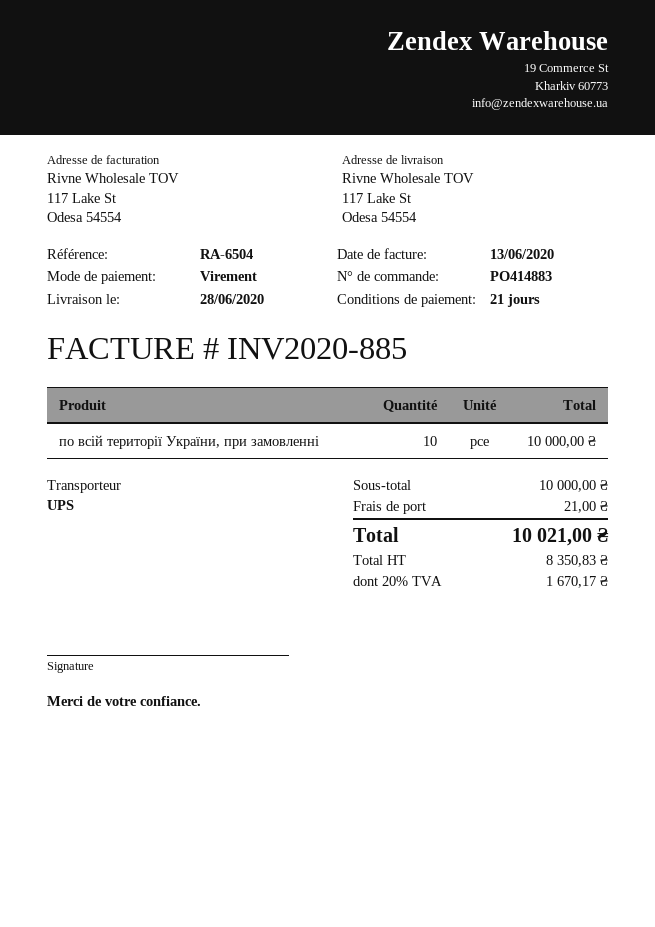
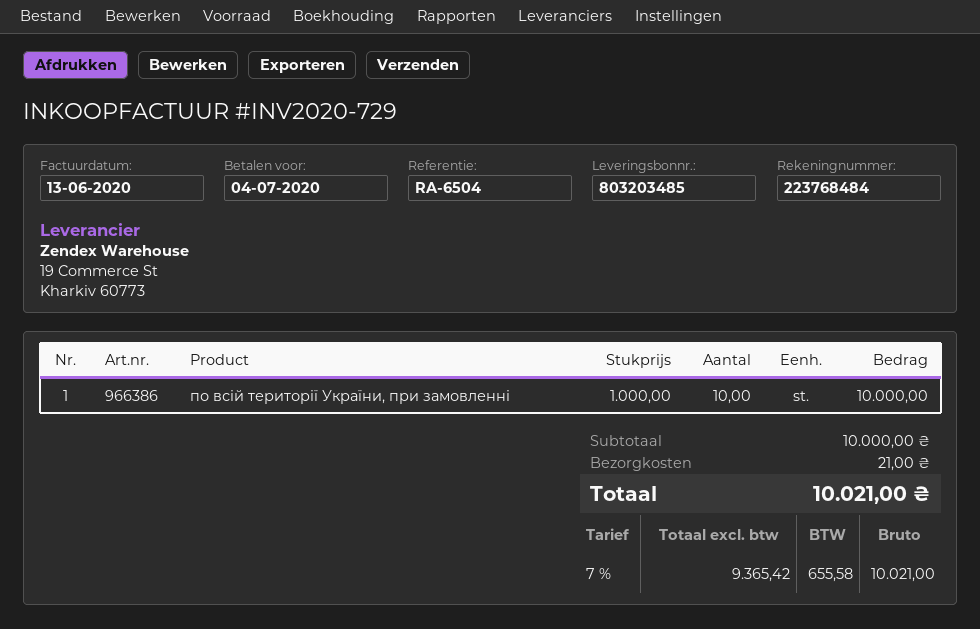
invoice number: INV2020-885 -> INV2020-729
net: 8350.83 -> 9365.42
tax: 20% = 1670.17 -> 7% = 655.58

